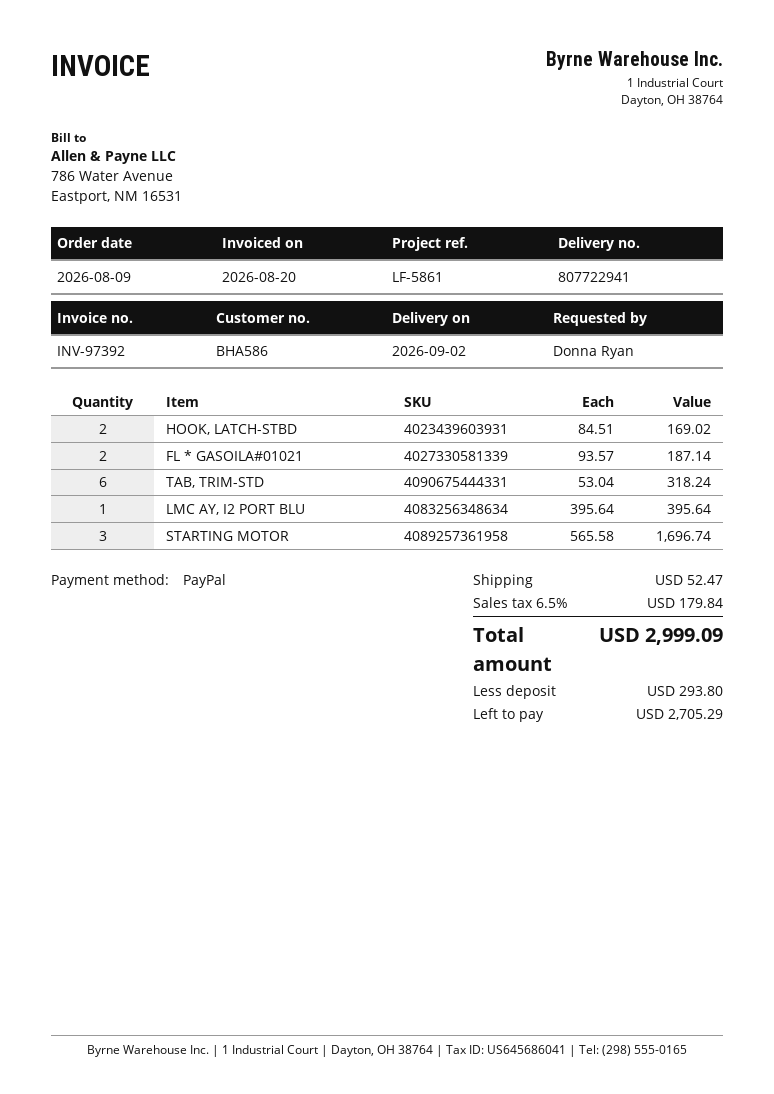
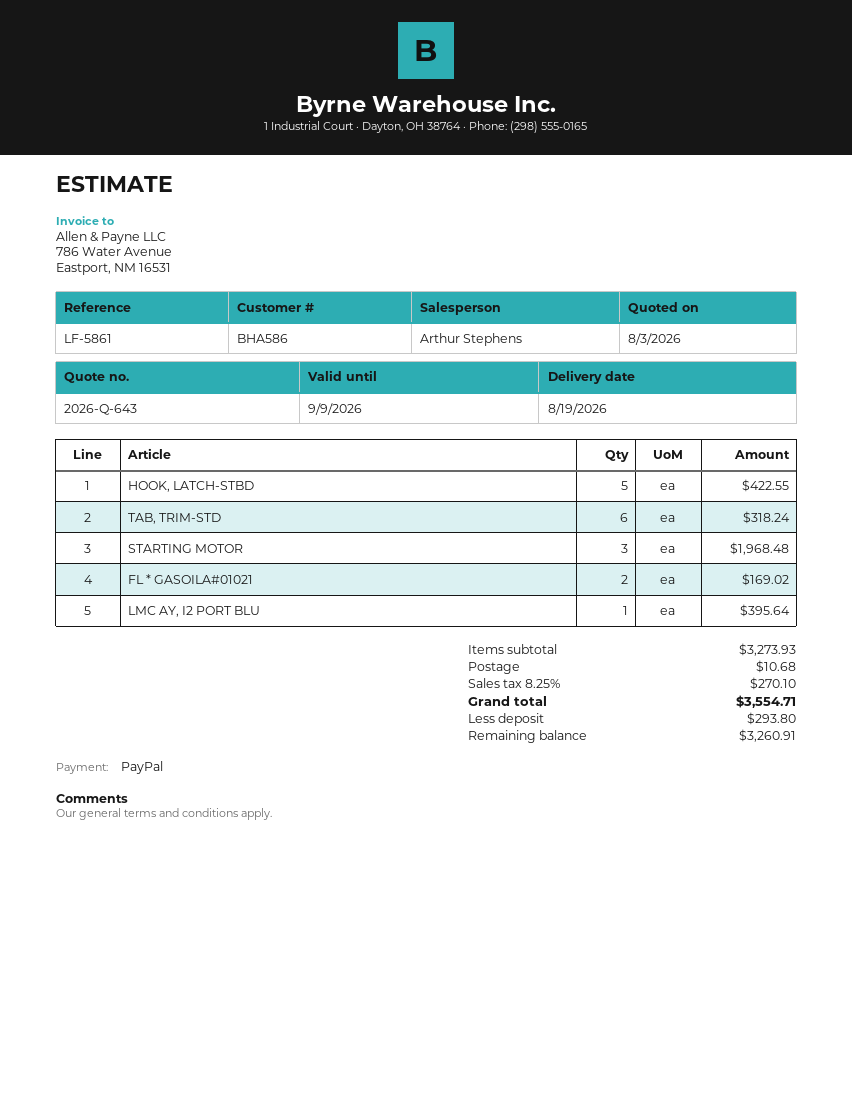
delivery date: 2026-09-02 -> 2026-08-19
HOOK, LATCH-STBD: 2 for 169.02 -> 5 for 422.55
FL * GASOILA#01021: 2 for 187.14 -> 2 for 169.02
STARTING MOTOR: 3 for 1696.74 -> 3 for 1968.48
shipping: 52.47 -> 10.68
tax: 6.5% = 179.84 -> 8.25% = 270.10
total: 2999.09 -> 3554.71
balance: 2705.29 -> 3260.91

